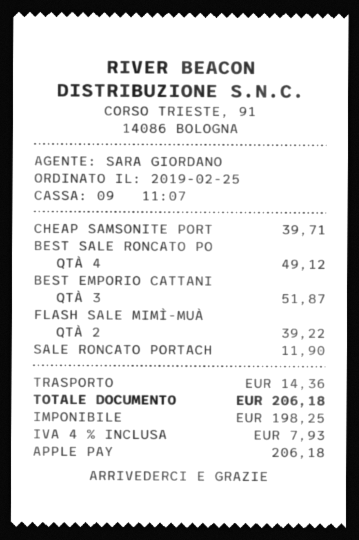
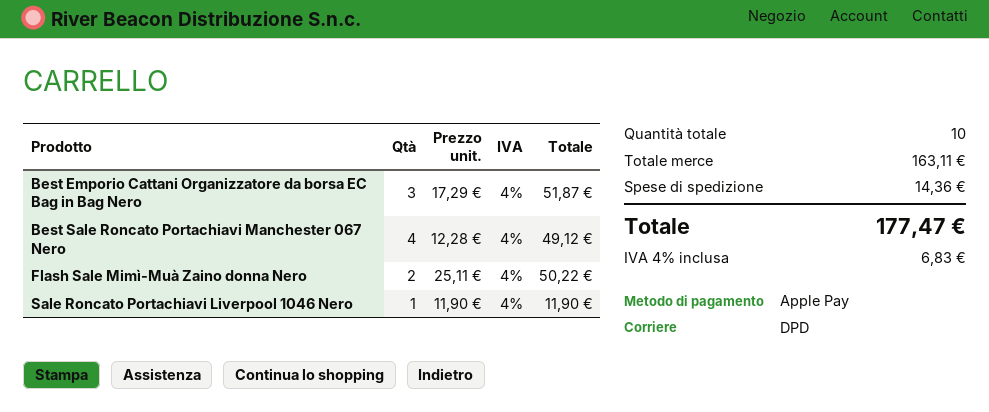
CHEAP SAMSONITE PORT: 1 for 39.71 -> none
FLASH SALE MIMÌ-MUÀ: 2 for 39.22 -> 2 for 50.22
tax: 4% = 7.93 -> 4% = 6.83
total: 206.18 -> 177.47

